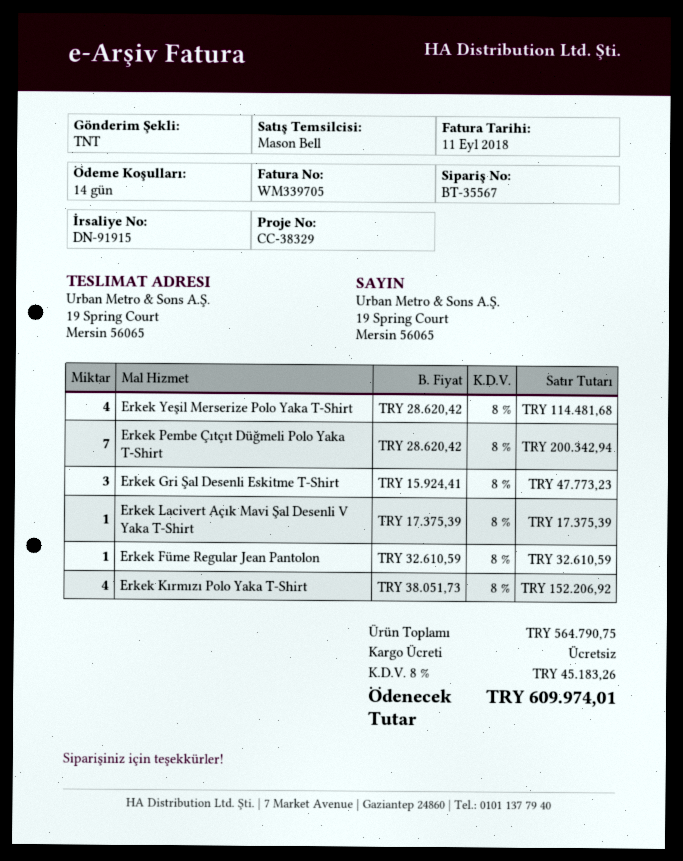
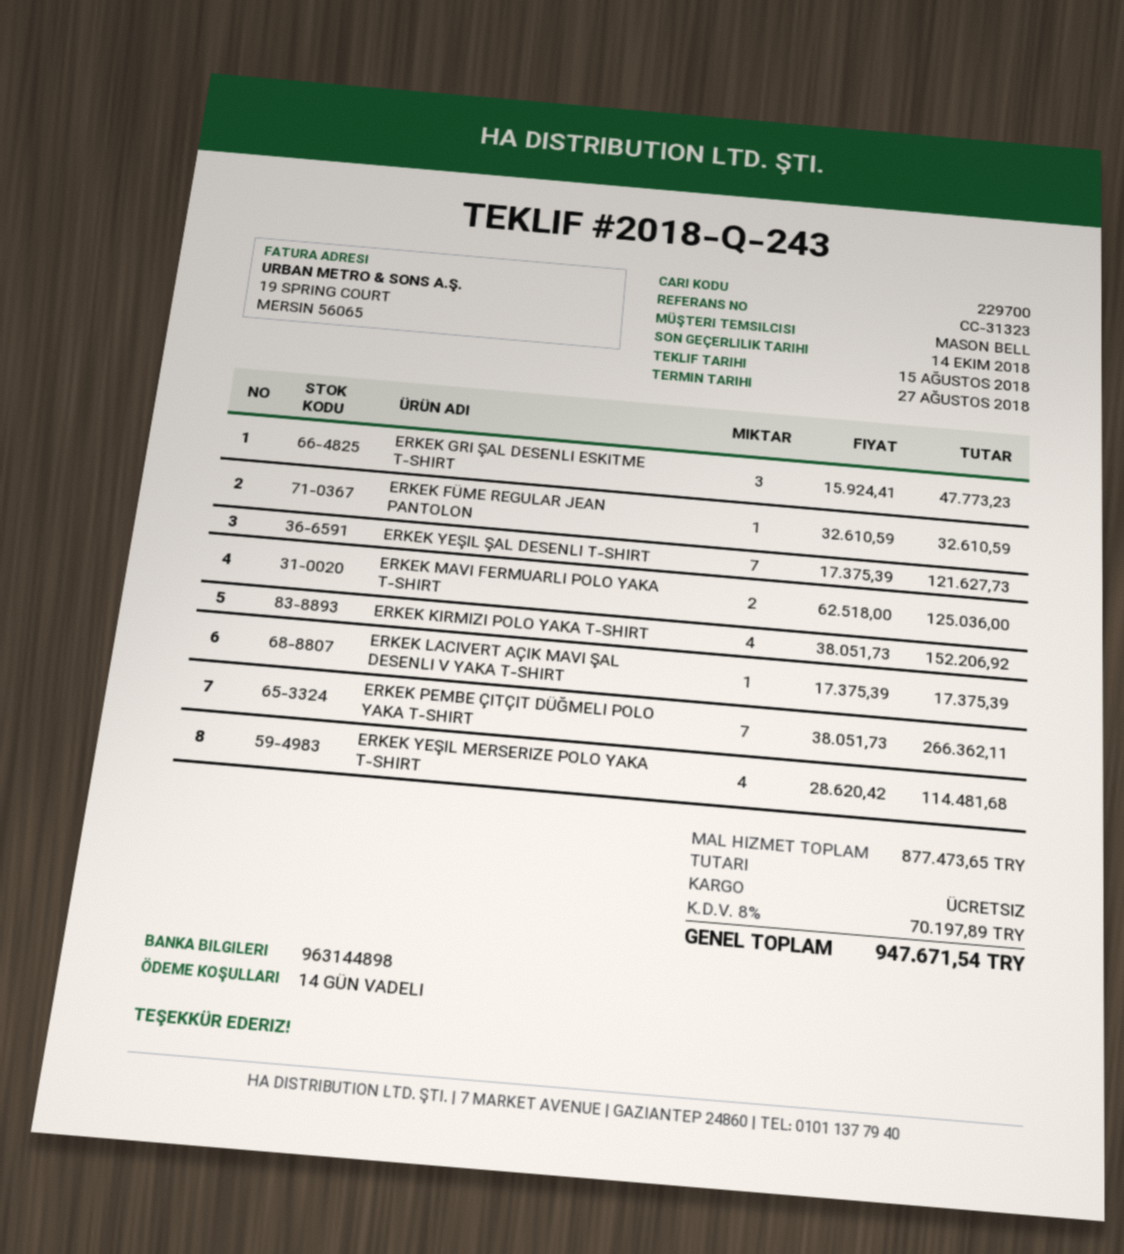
reference: CC-38329 -> CC-31323
Erkek Pembe Çıtçıt Düğmeli Polo Yaka T-Shirt: 7 x 28620.42 = 200342.94 -> 7 x 38051.73 = 266362.11
ERKEK YEŞIL ŞAL DESENLI T-SHIRT: none -> 7 x 17375.39 = 121627.73
ERKEK MAVI FERMUARLI POLO YAKA T-SHIRT: none -> 2 x 62518.00 = 125036.00
subtotal: 564790.75 -> 877473.65
tax: 8% = 45183.26 -> 8% = 70197.89
total: 609974.01 -> 947671.54

